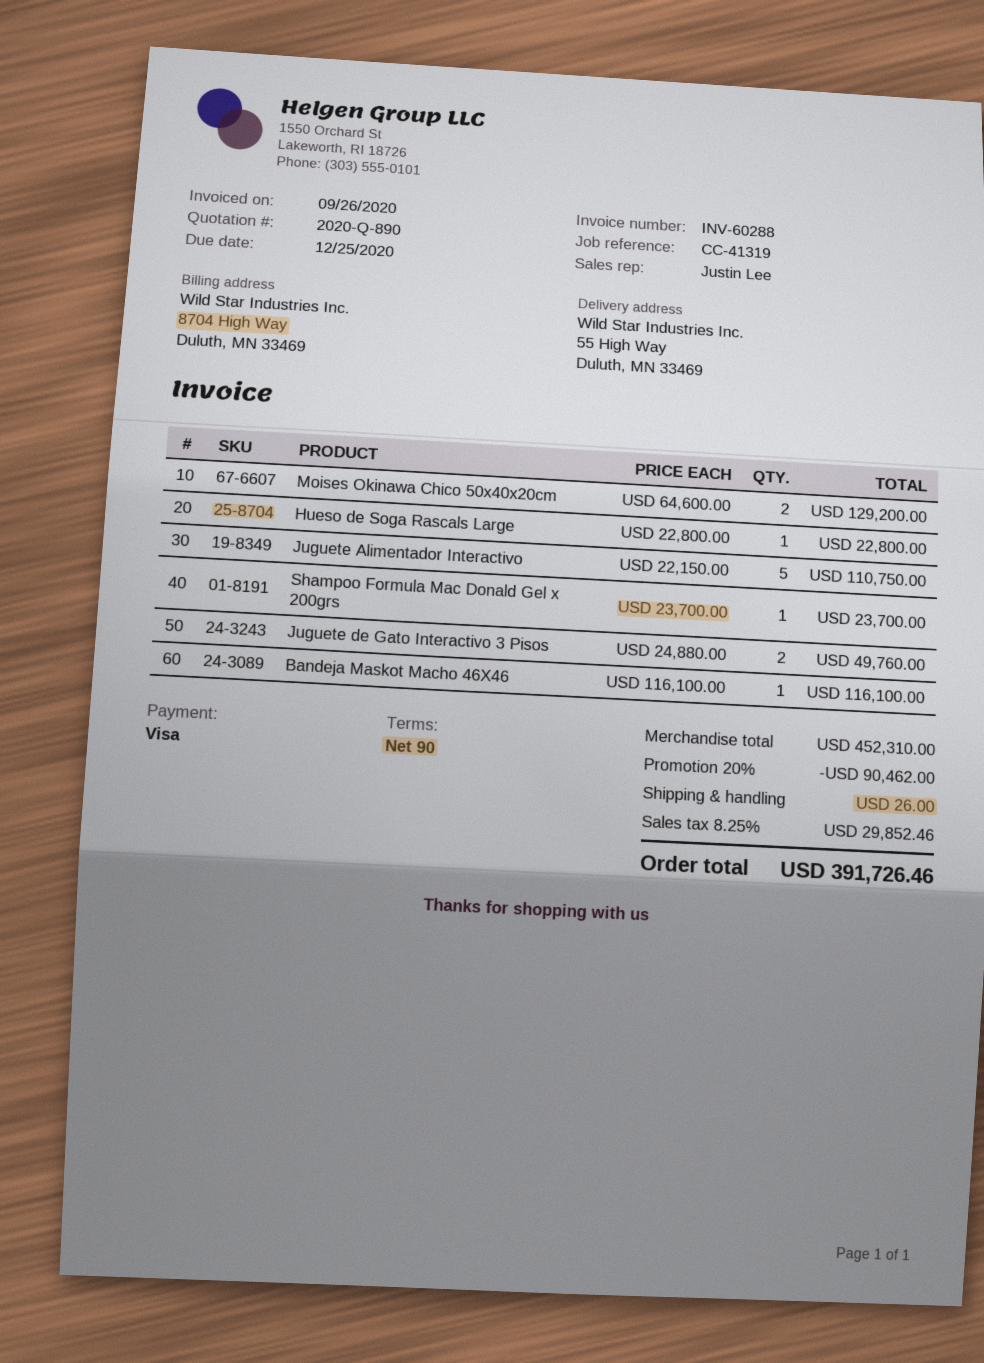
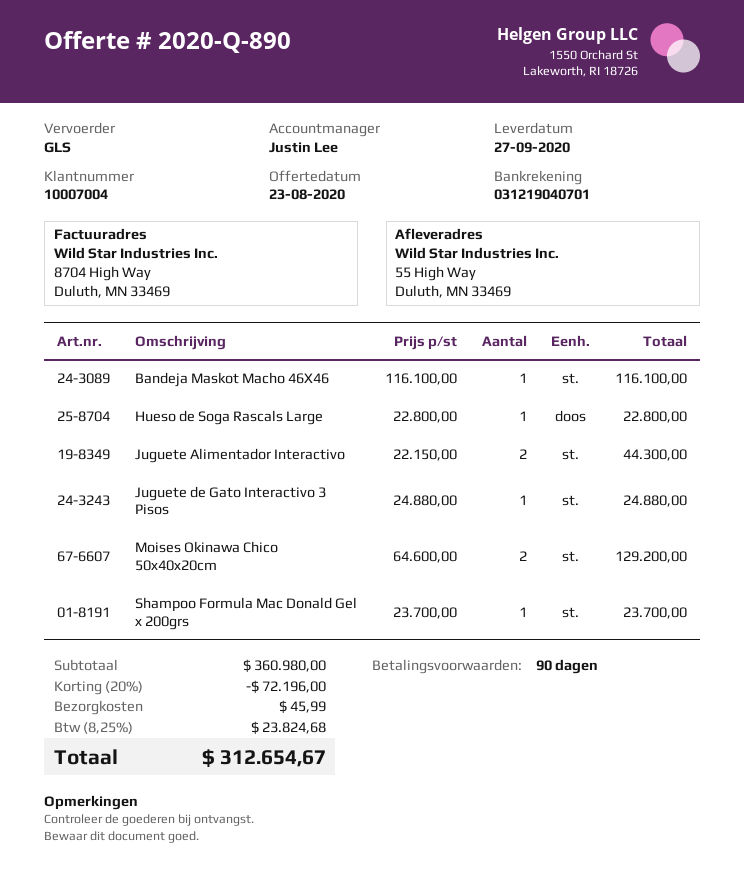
Juguete Alimentador Interactivo: 5 x 22150.00 = 110750.00 -> 2 x 22150.00 = 44300.00
Juguete de Gato Interactivo 3 Pisos: 2 x 24880.00 = 49760.00 -> 1 x 24880.00 = 24880.00
subtotal: 452310.00 -> 360980.00
discount: 20% = 90462.00 -> 20% = 72196.00
shipping: 26.00 -> 45.99
tax: 8.25% = 29852.46 -> 8.25% = 23824.68
total: 391726.46 -> 312654.67

